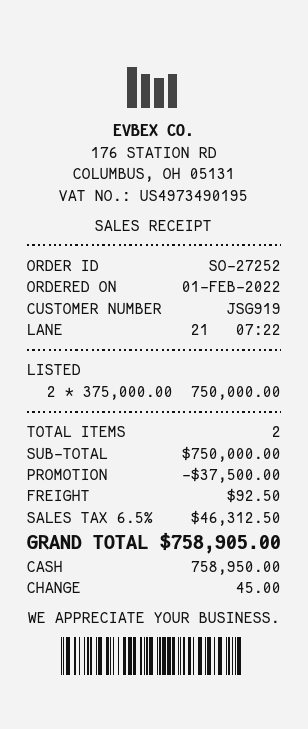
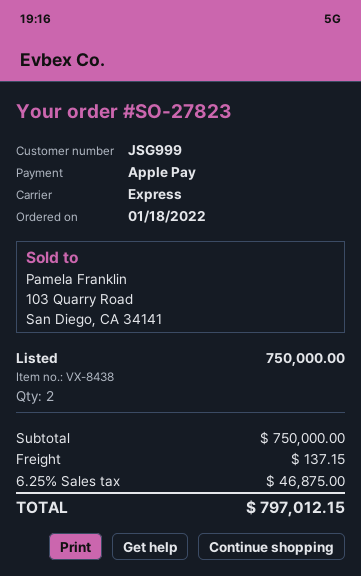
order number: SO-27252 -> SO-27823
order date: 2022-02-01 -> 2022-01-18
customer number: JSG919 -> JSG999
payment method: cash -> Apple Pay
discount: 37500.00 -> none
shipping: 92.50 -> 137.15
tax: 6.5% = 46312.50 -> 6.25% = 46875.00
total: 758905.00 -> 797012.15

